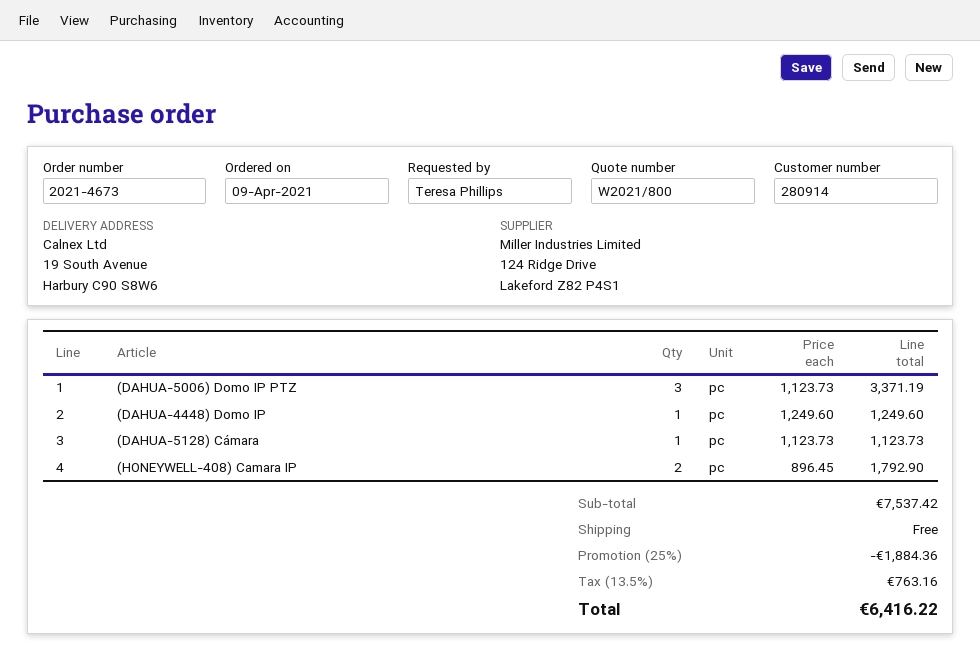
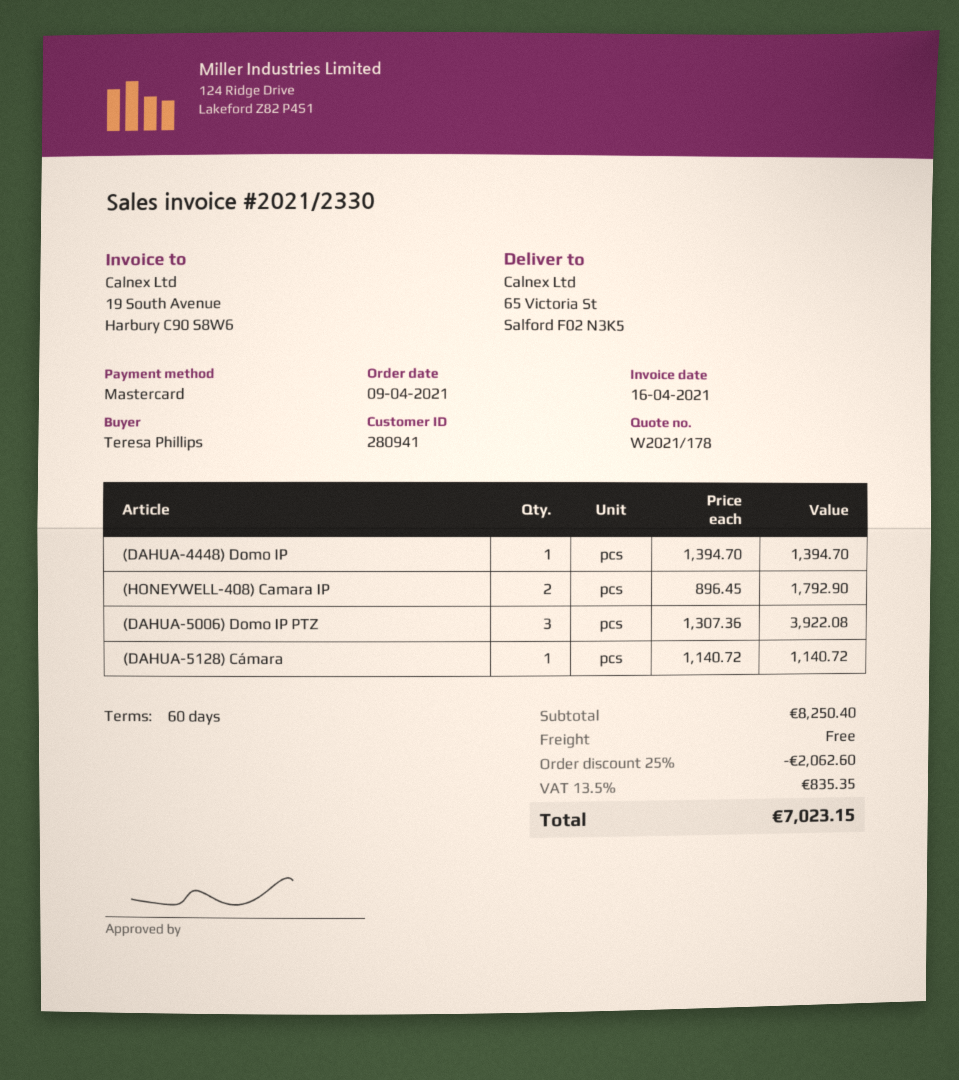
quote number: W2021/800 -> W2021/178
customer number: 280914 -> 280941
ship to: 19 South Avenue, Harbury C90 S8W6 -> 65 Victoria St, Salford F02 N3K5
(DAHUA-5006) Domo IP PTZ: 3 x 1123.73 = 3371.19 -> 3 x 1307.36 = 3922.08
(DAHUA-4448) Domo IP: 1 x 1249.60 = 1249.60 -> 1 x 1394.70 = 1394.70
(DAHUA-5128) Cámara: 1 x 1123.73 = 1123.73 -> 1 x 1140.72 = 1140.72
subtotal: 7537.42 -> 8250.40
discount: 25% = 1884.36 -> 25% = 2062.60
tax: 13.5% = 763.16 -> 13.5% = 835.35
total: 6416.22 -> 7023.15

